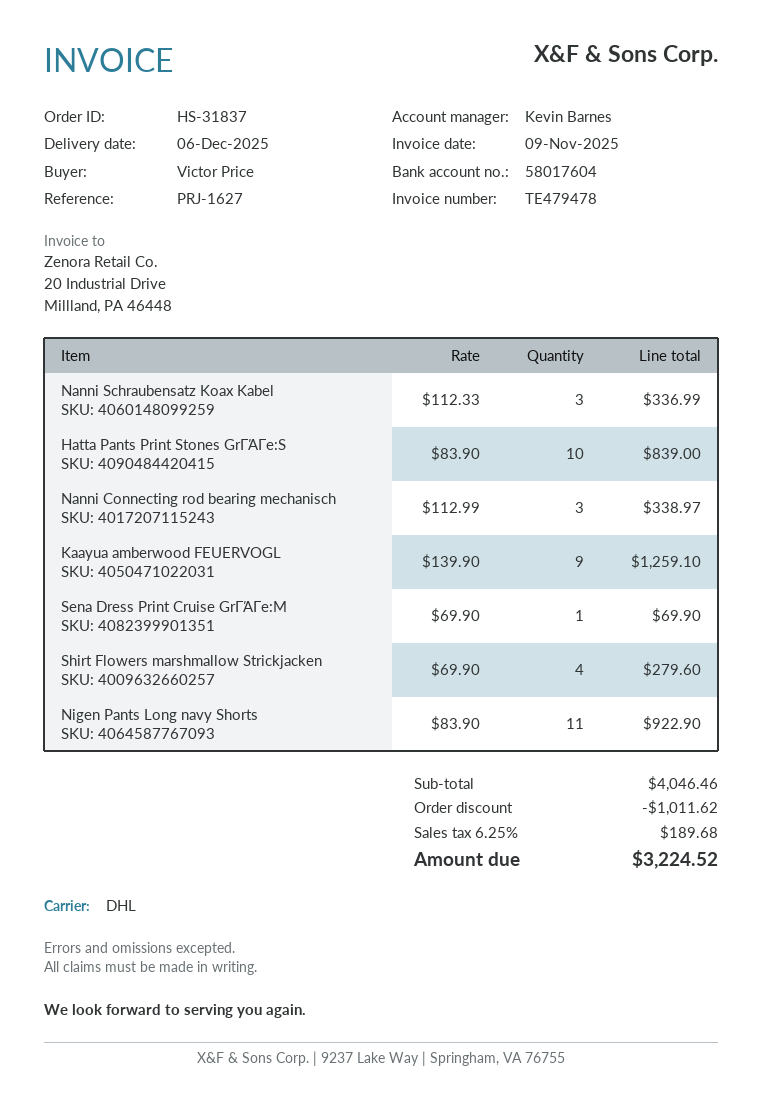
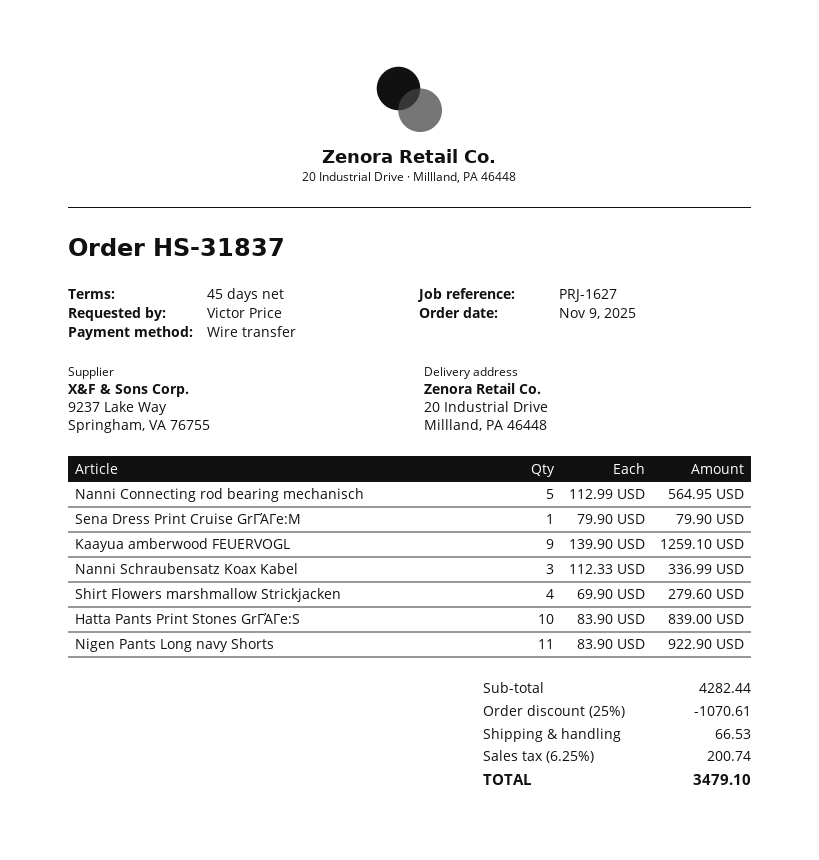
Nanni Connecting rod bearing mechanisch: 3 x 112.99 = 338.97 -> 5 x 112.99 = 564.95
Sena Dress Print Cruise GrΓΆΓe:M: 1 x 69.90 = 69.90 -> 1 x 79.90 = 79.90
subtotal: 4046.46 -> 4282.44
discount: 1011.62 -> 1070.61
shipping: none -> 66.53
tax: 6.25% = 189.68 -> 6.25% = 200.74
total: 3224.52 -> 3479.10

